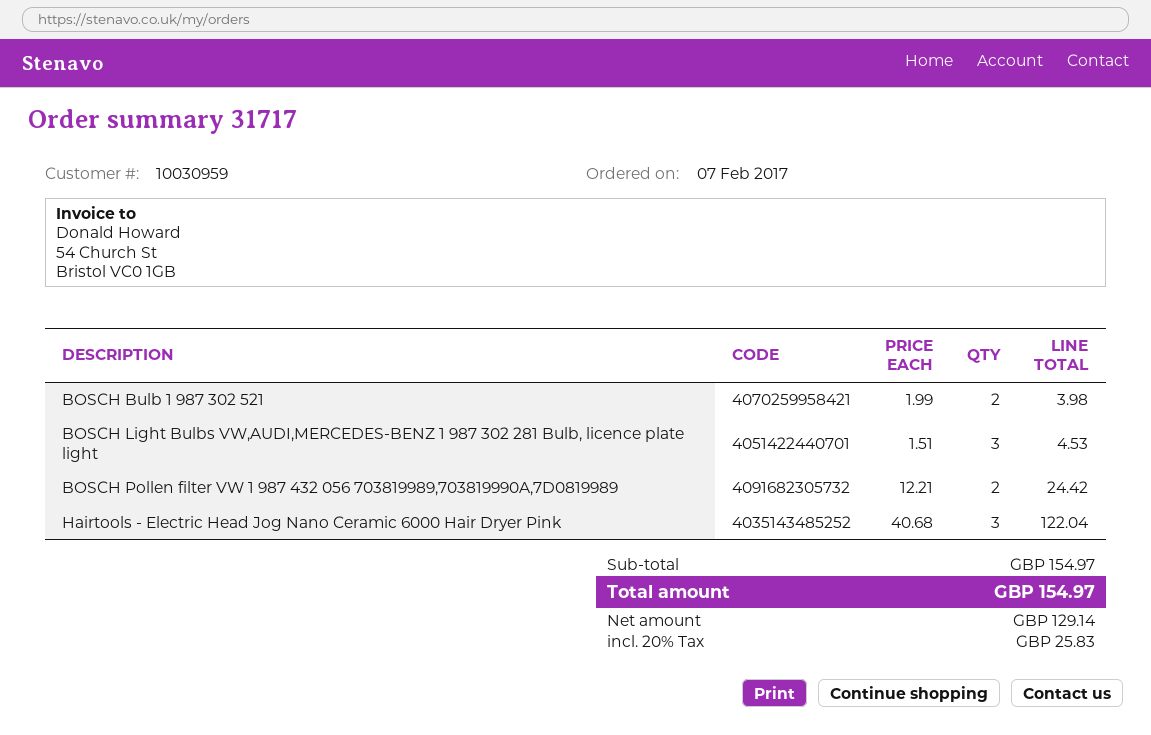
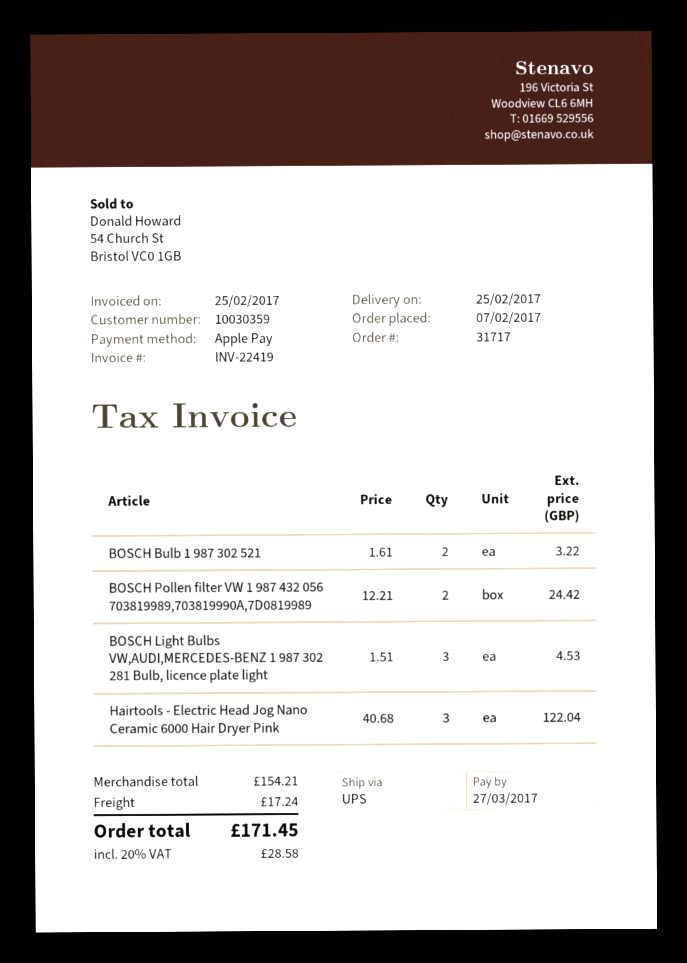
customer number: 10030959 -> 10030359
BOSCH Bulb 1 987 302 521: 2 x 1.99 = 3.98 -> 2 x 1.61 = 3.22
subtotal: 154.97 -> 154.21
shipping: none -> 17.24
tax: 20% = 25.83 -> 20% = 28.58
total: 154.97 -> 171.45

